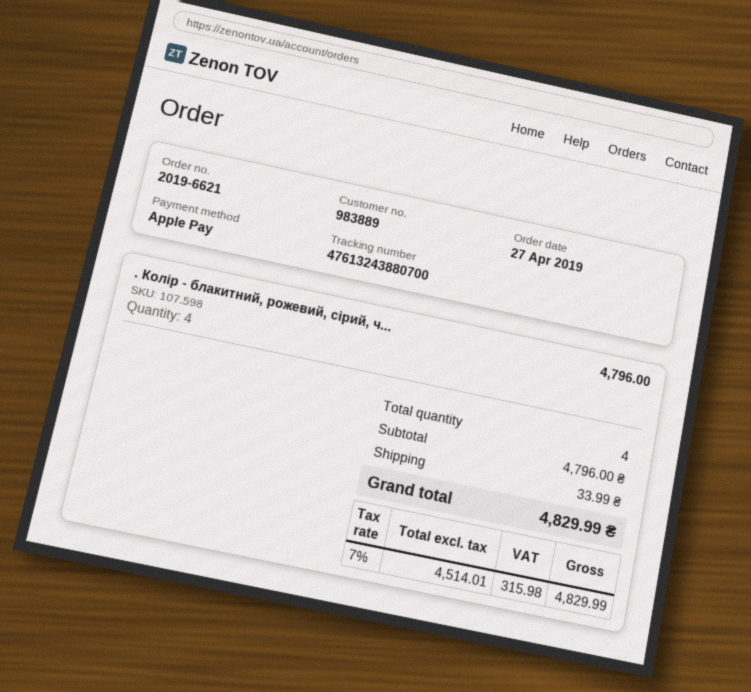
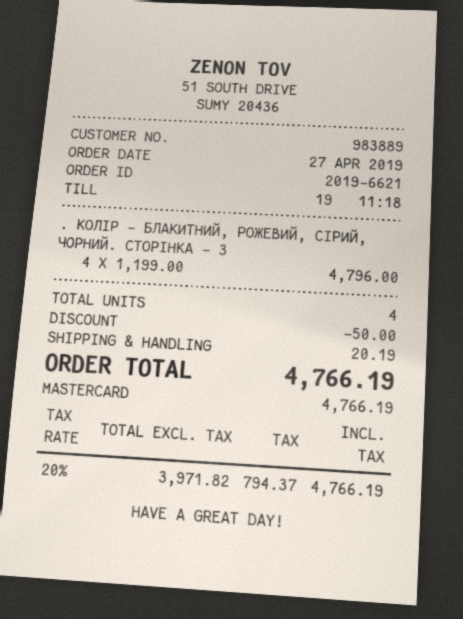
payment method: Apple Pay -> Mastercard
discount: none -> 50.00
shipping: 33.99 -> 20.19
net: 4514.01 -> 3971.82
tax: 7% = 315.98 -> 20% = 794.37
total: 4829.99 -> 4766.19

